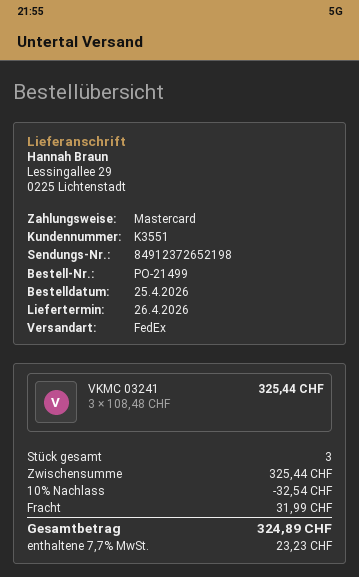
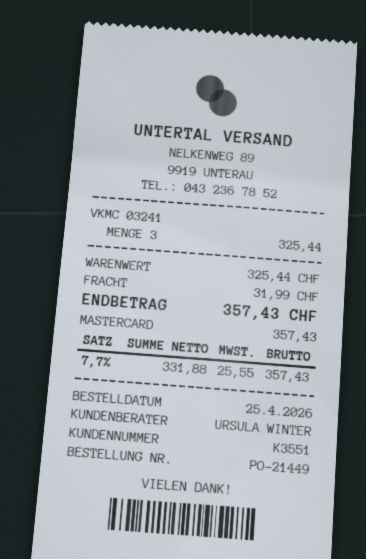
order number: PO-21499 -> PO-21449
discount: 10% = 32.54 -> none
tax: 7.7% = 23.23 -> 7.7% = 25.55
total: 324.89 -> 357.43

